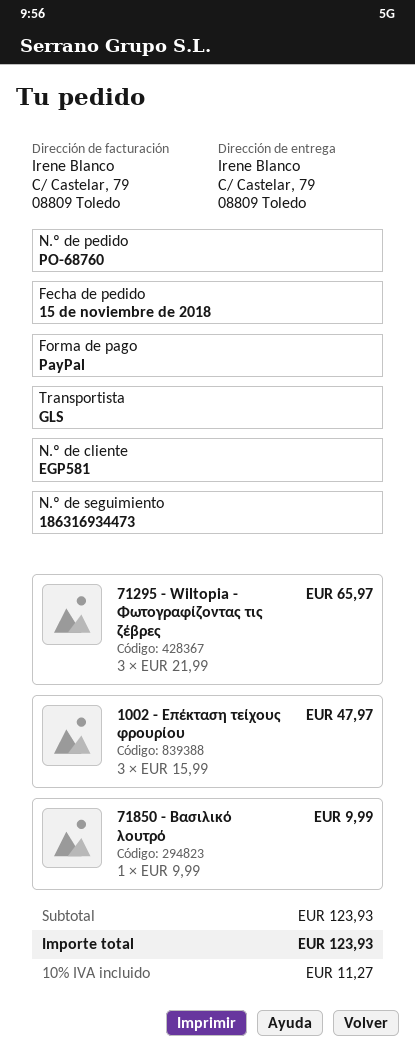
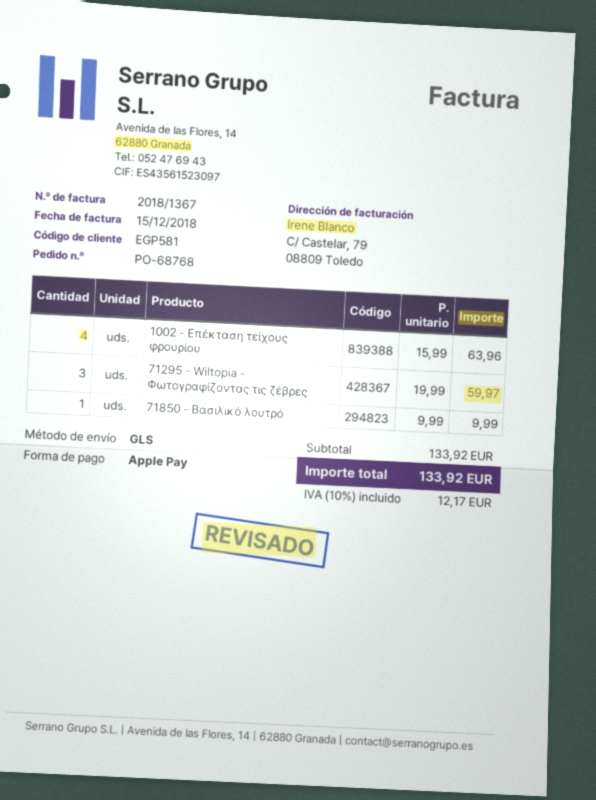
order number: PO-68760 -> PO-68768
payment method: PayPal -> Apple Pay
71295 - Wiltopia - Φωτογραφίζοντας τις ζέβρες: 3 x 21.99 = 65.97 -> 3 x 19.99 = 59.97
1002 - Επέκταση τείχους φρουρίου: 3 x 15.99 = 47.97 -> 4 x 15.99 = 63.96
subtotal: 123.93 -> 133.92
tax: 10% = 11.27 -> 10% = 12.17
total: 123.93 -> 133.92

